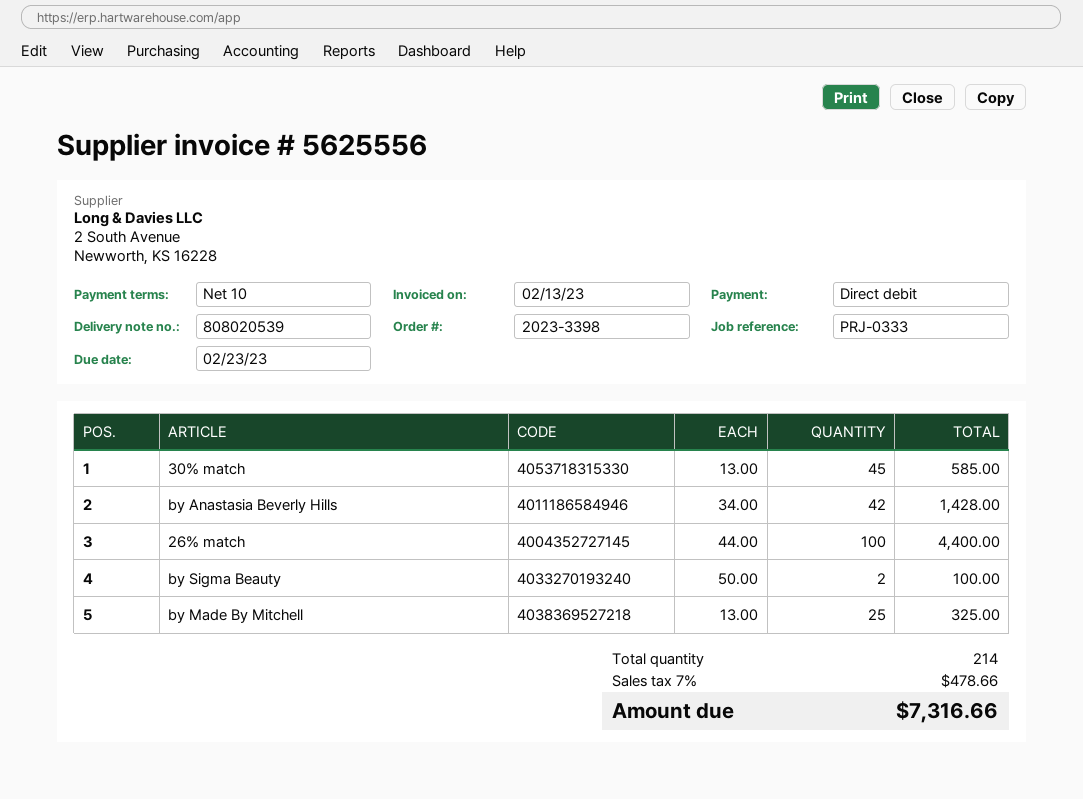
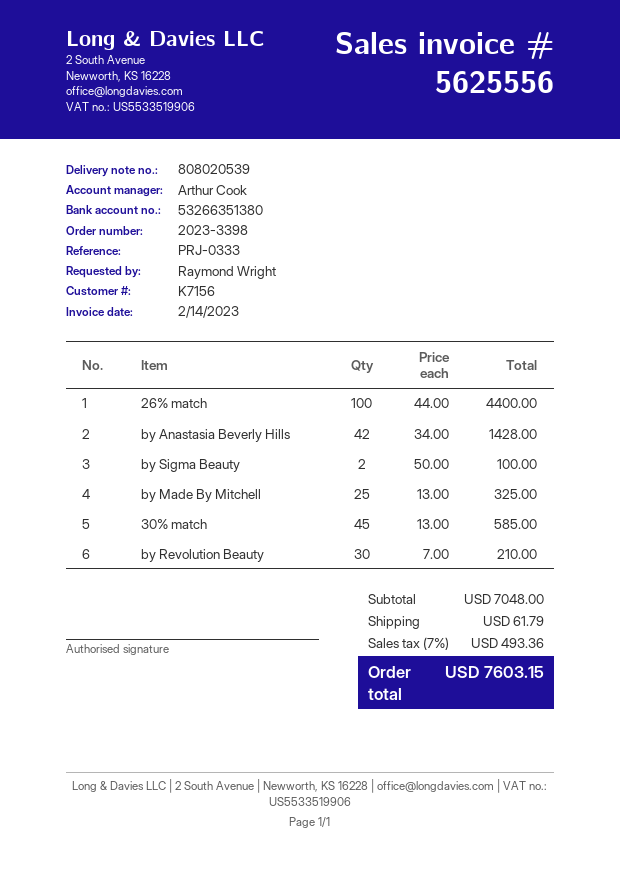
invoice date: 2023-02-13 -> 2023-02-14
by Revolution Beauty: none -> 30 x 7.00 = 210.00
shipping: none -> 61.79
tax: 7% = 478.66 -> 7% = 493.36
total: 7316.66 -> 7603.15

